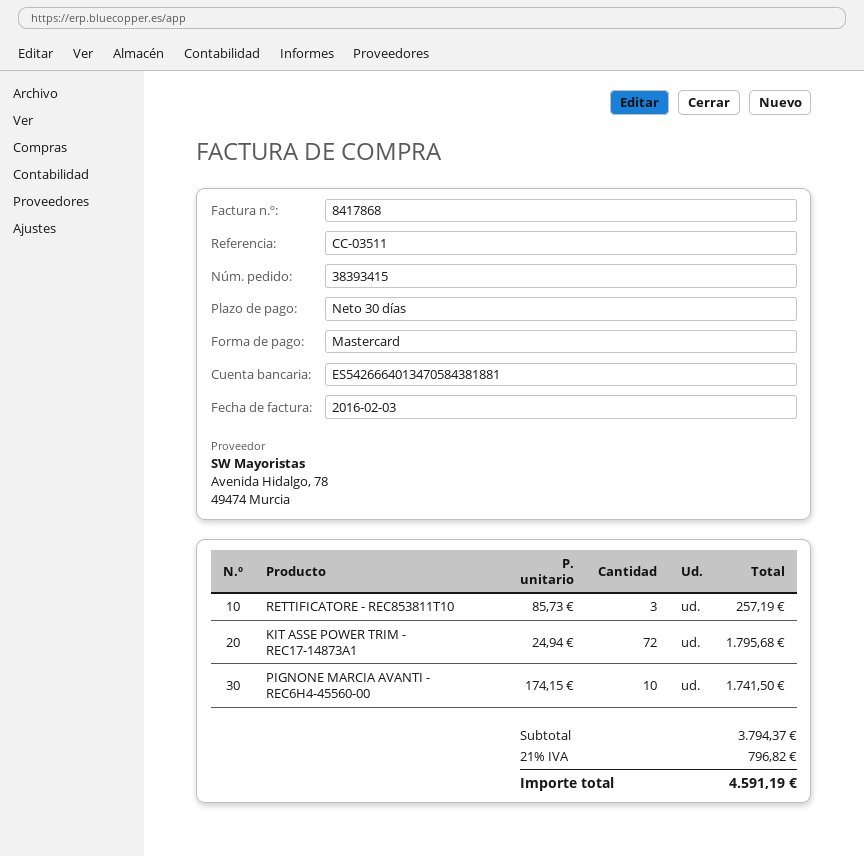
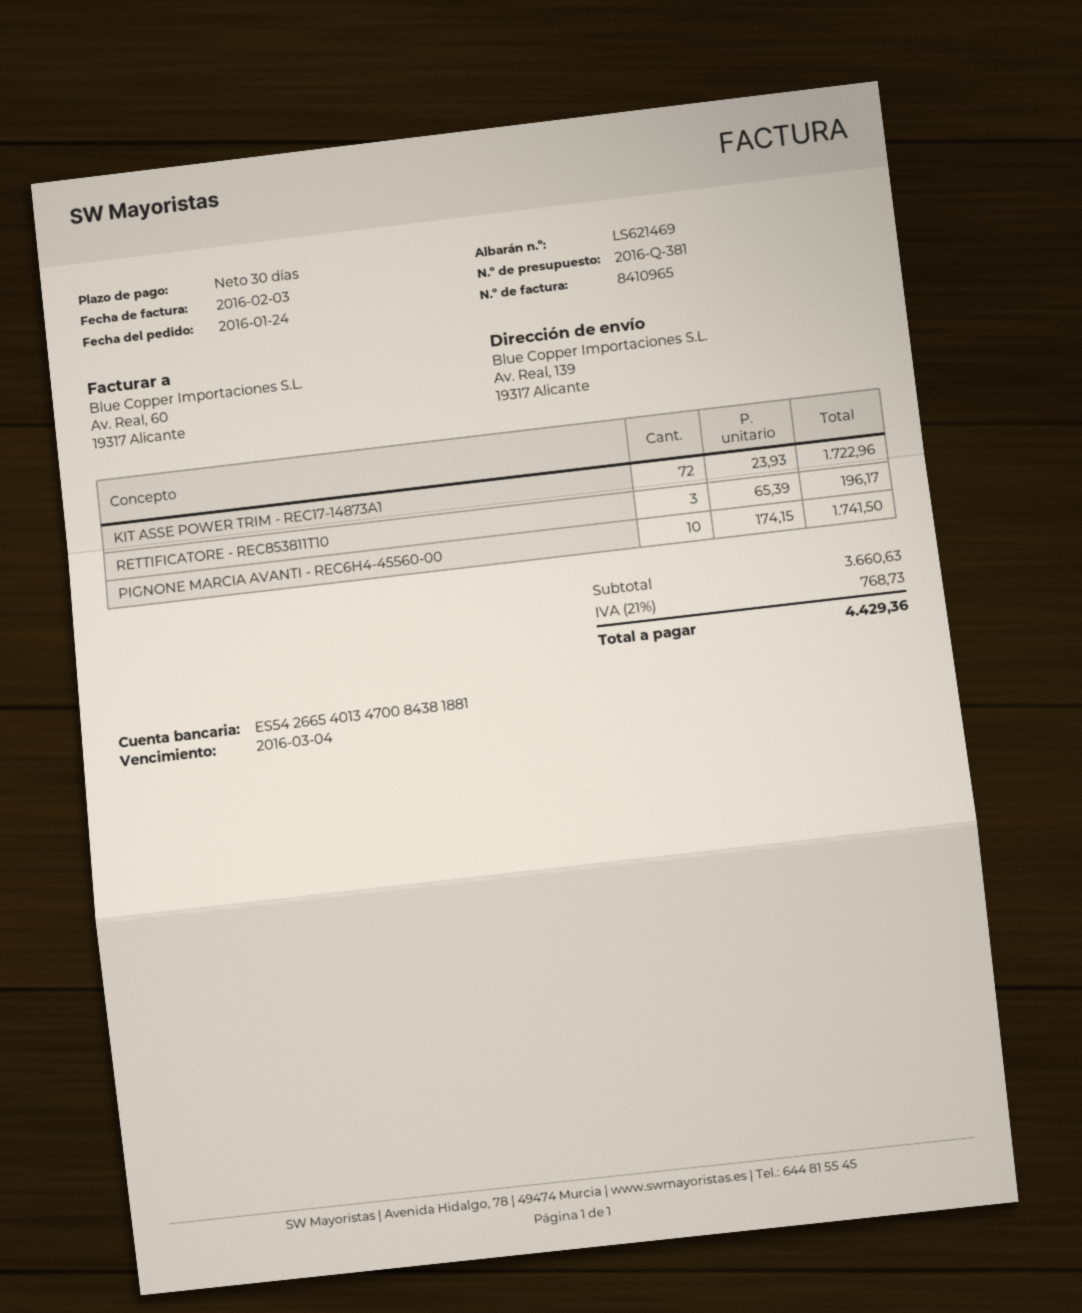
invoice number: 8417868 -> 8410965
bank account: ES5426664013470584381881 -> ES5426654013470084381881
RETTIFICATORE - REC853811T10: 3 x 85.73 = 257.19 -> 3 x 65.39 = 196.17
KIT ASSE POWER TRIM - REC17-14873A1: 72 x 24.94 = 1795.68 -> 72 x 23.93 = 1722.96
subtotal: 3794.37 -> 3660.63
tax: 21% = 796.82 -> 21% = 768.73
total: 4591.19 -> 4429.36

